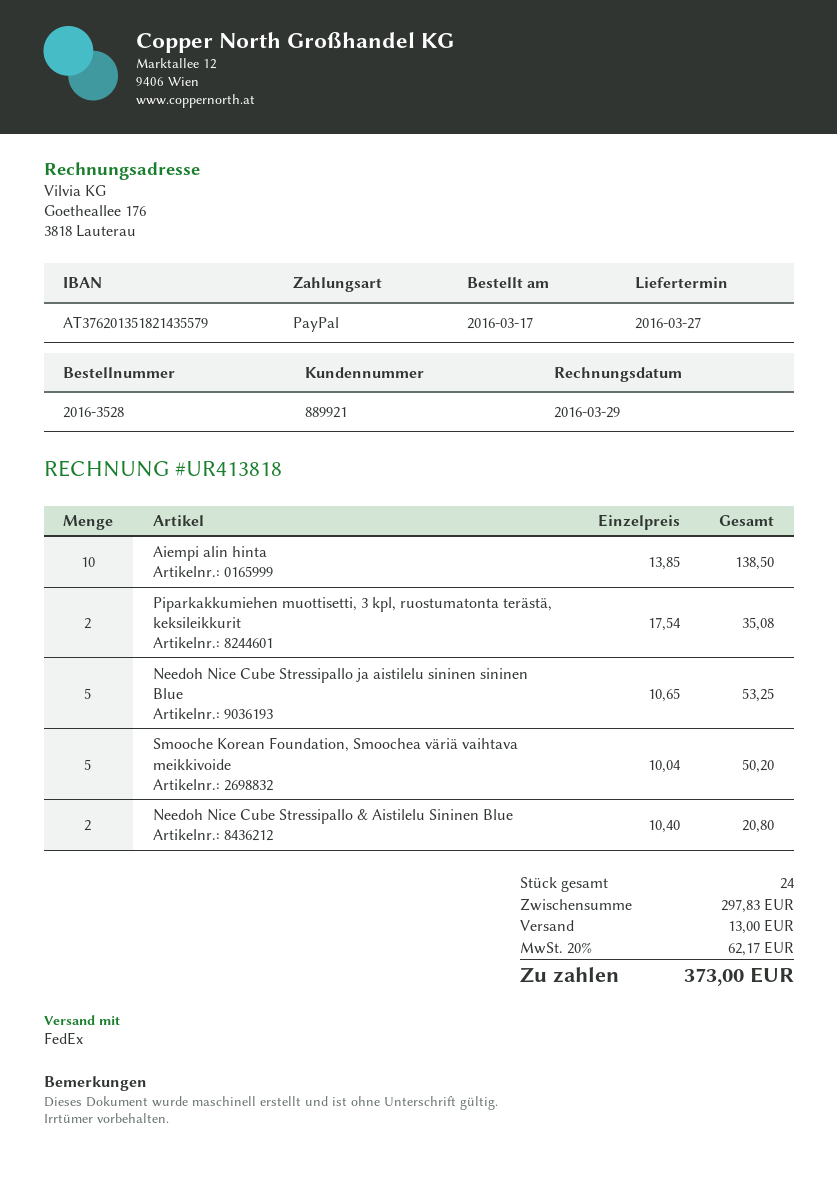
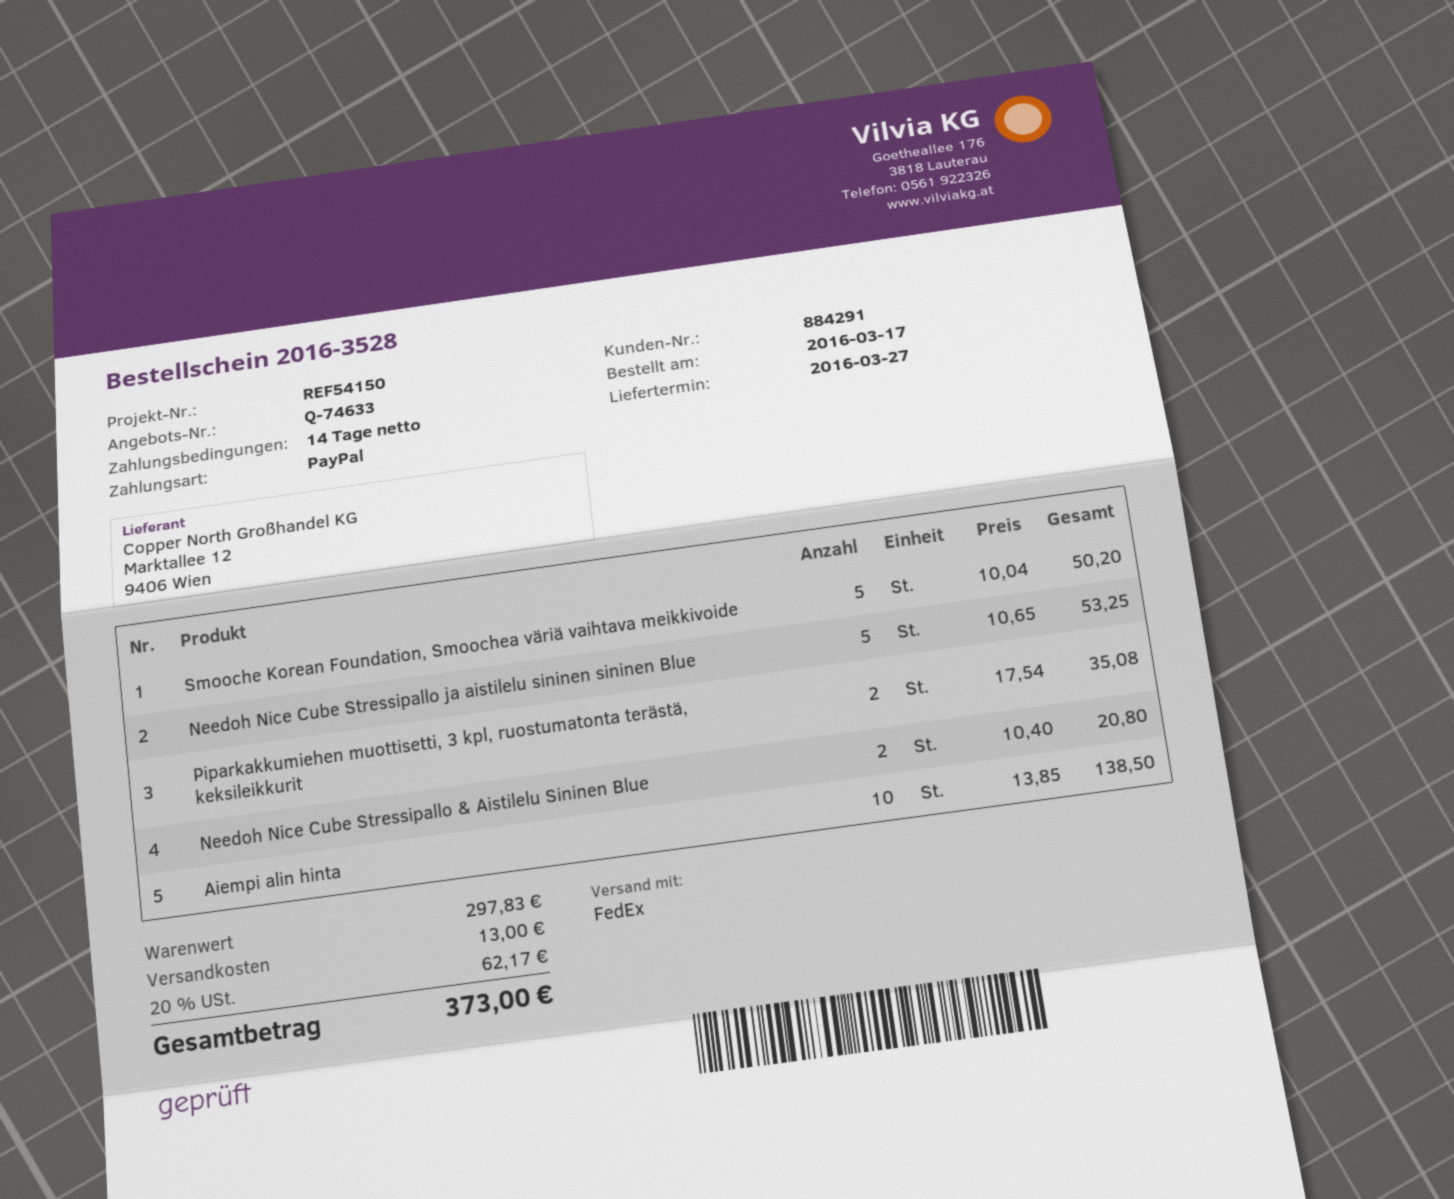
customer number: 889921 -> 884291

